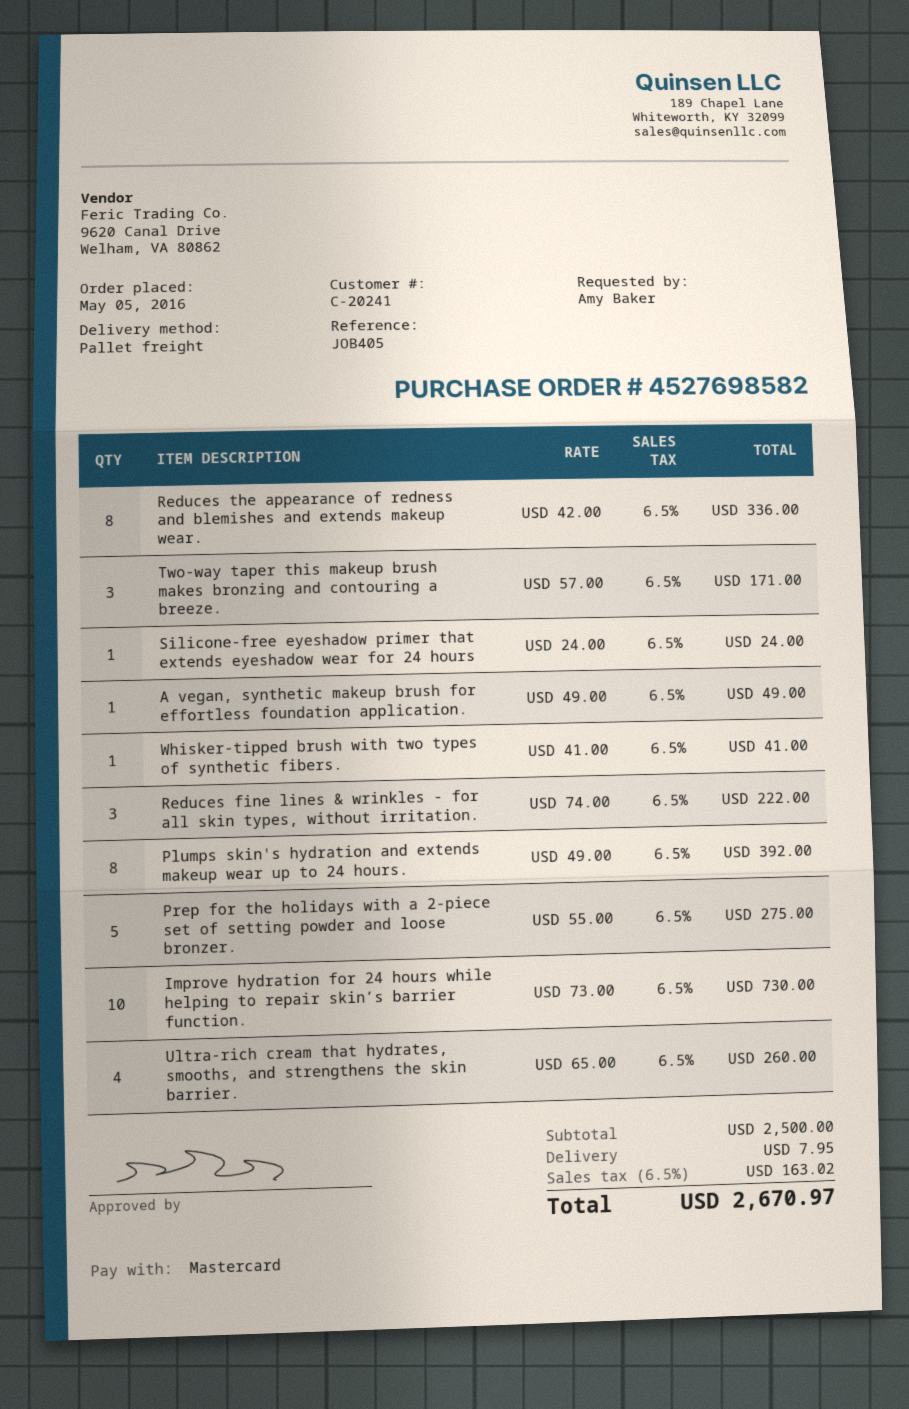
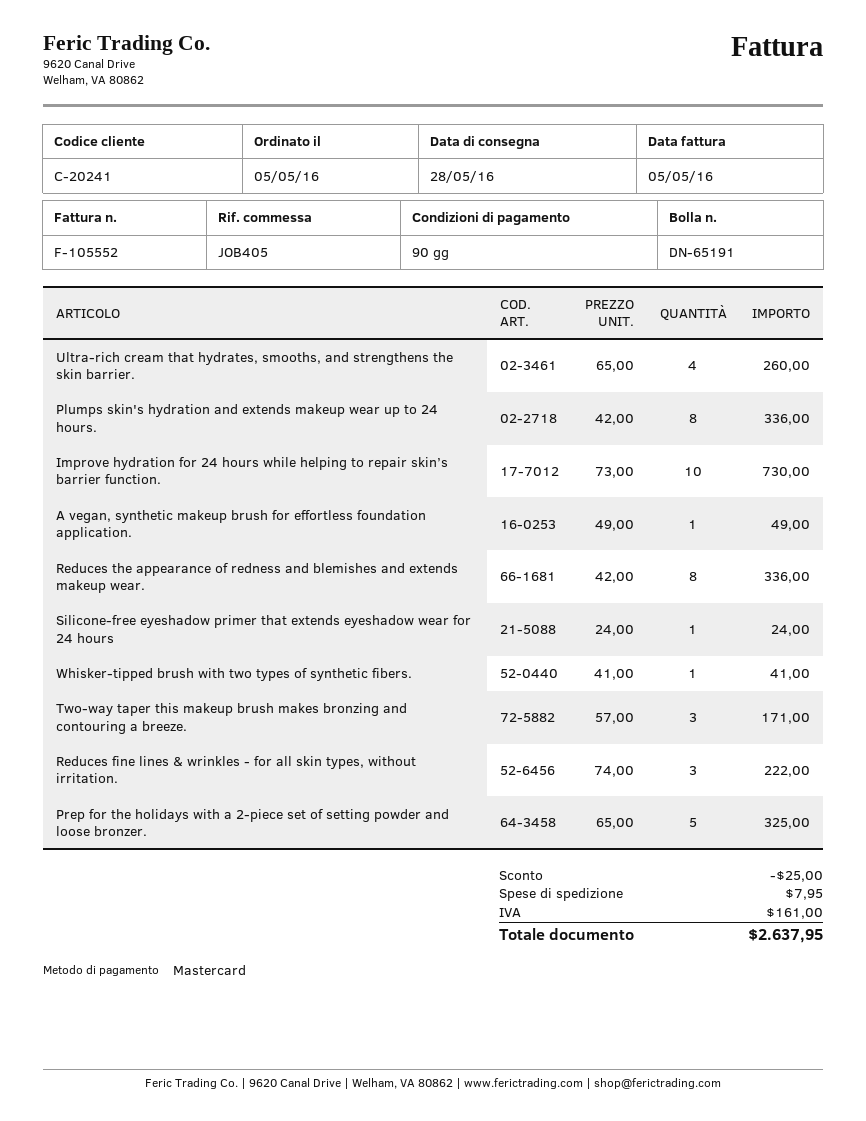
Plumps skin's hydration and extends makeup wear up to 24 hours.: 8 x 49.00 = 392.00 -> 8 x 42.00 = 336.00
Prep for the holidays with a 2-piece set of setting powder and loose bronzer.: 5 x 55.00 = 275.00 -> 5 x 65.00 = 325.00
discount: none -> 25.00
tax: 163.02 -> 161.00
total: 2670.97 -> 2637.95

